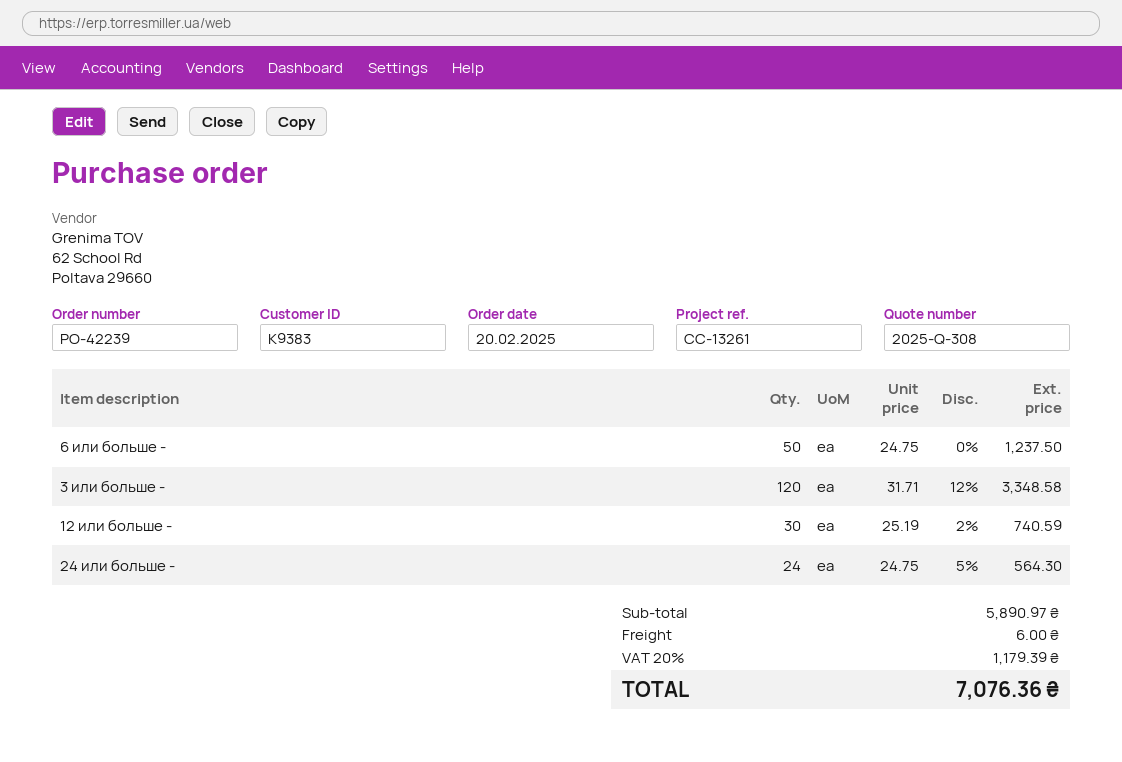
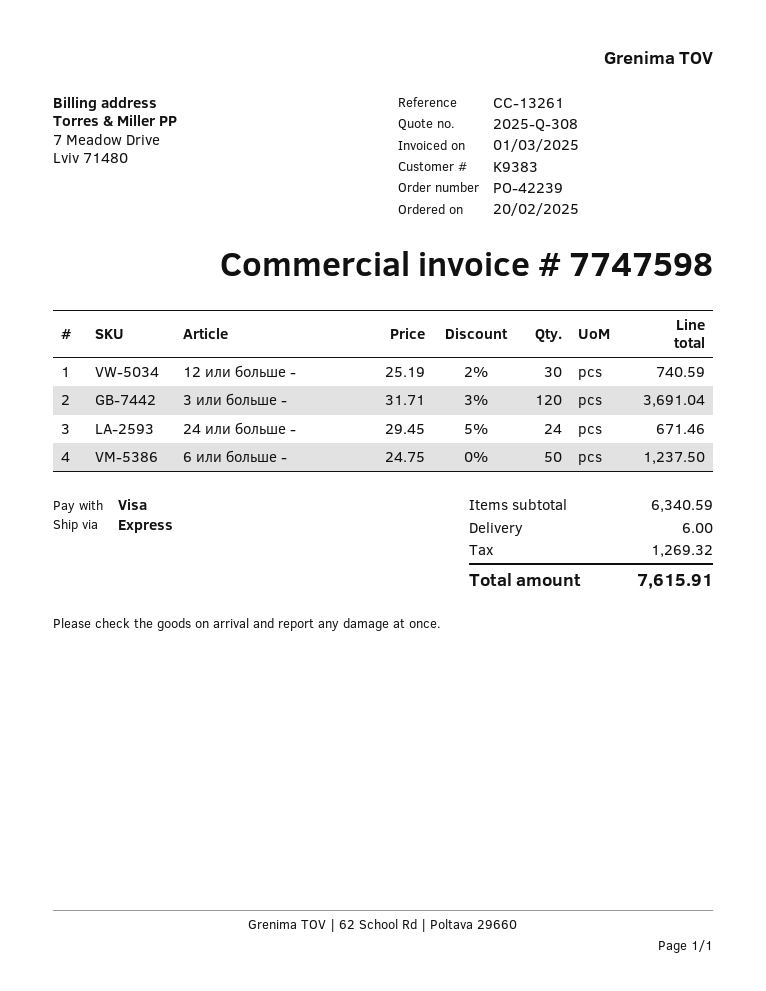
3 или больше -: 120 x 31.71 - 12% = 3348.58 -> 120 x 31.71 - 3% = 3691.04
24 или больше -: 24 x 24.75 - 5% = 564.30 -> 24 x 29.45 - 5% = 671.46
subtotal: 5890.97 -> 6340.59
tax: 1179.39 -> 1269.32
total: 7076.36 -> 7615.91

